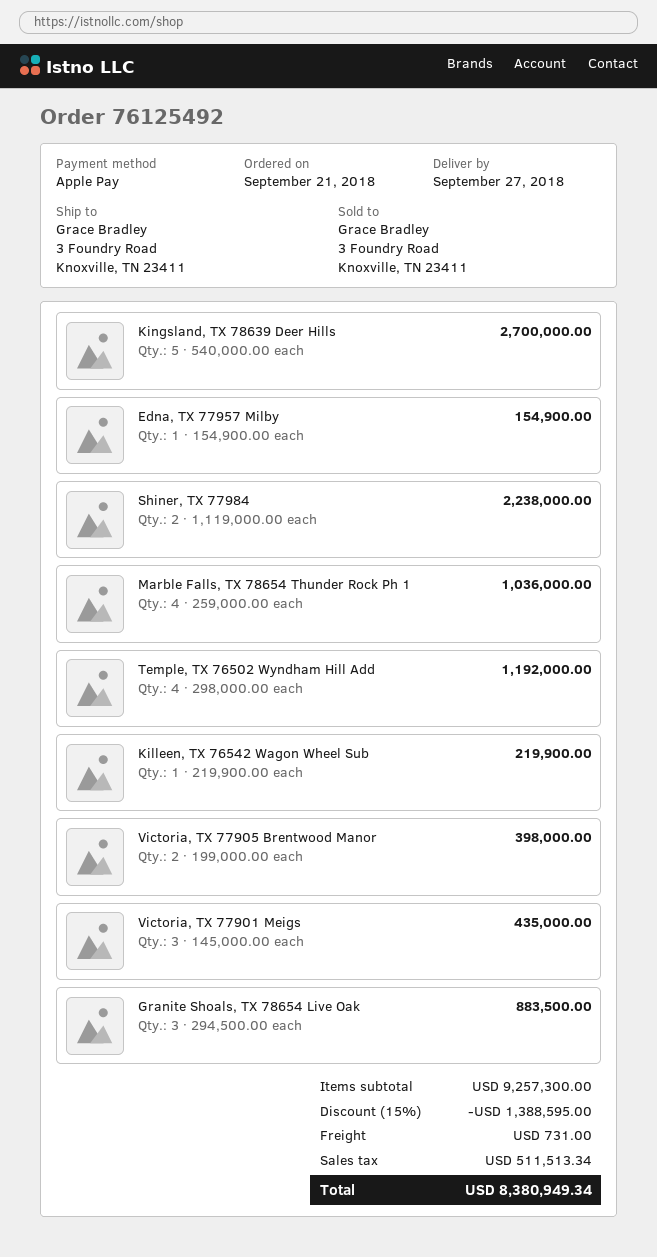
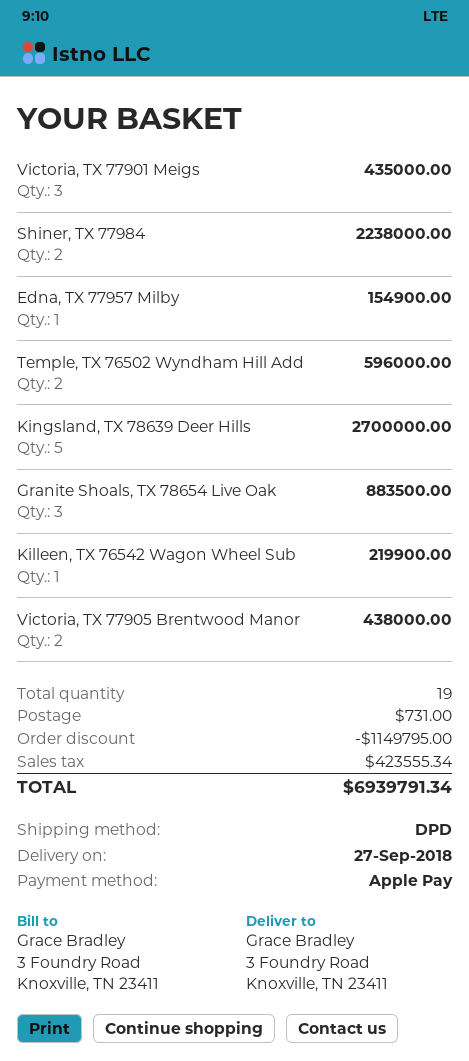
Marble Falls, TX 78654 Thunder Rock Ph 1: 4 for 1036000.00 -> none
Temple, TX 76502 Wyndham Hill Add: 4 for 1192000.00 -> 2 for 596000.00
Victoria, TX 77905 Brentwood Manor: 2 for 398000.00 -> 2 for 438000.00
discount: 1388595.00 -> 1149795.00
tax: 511513.34 -> 423555.34
total: 8380949.34 -> 6939791.34

